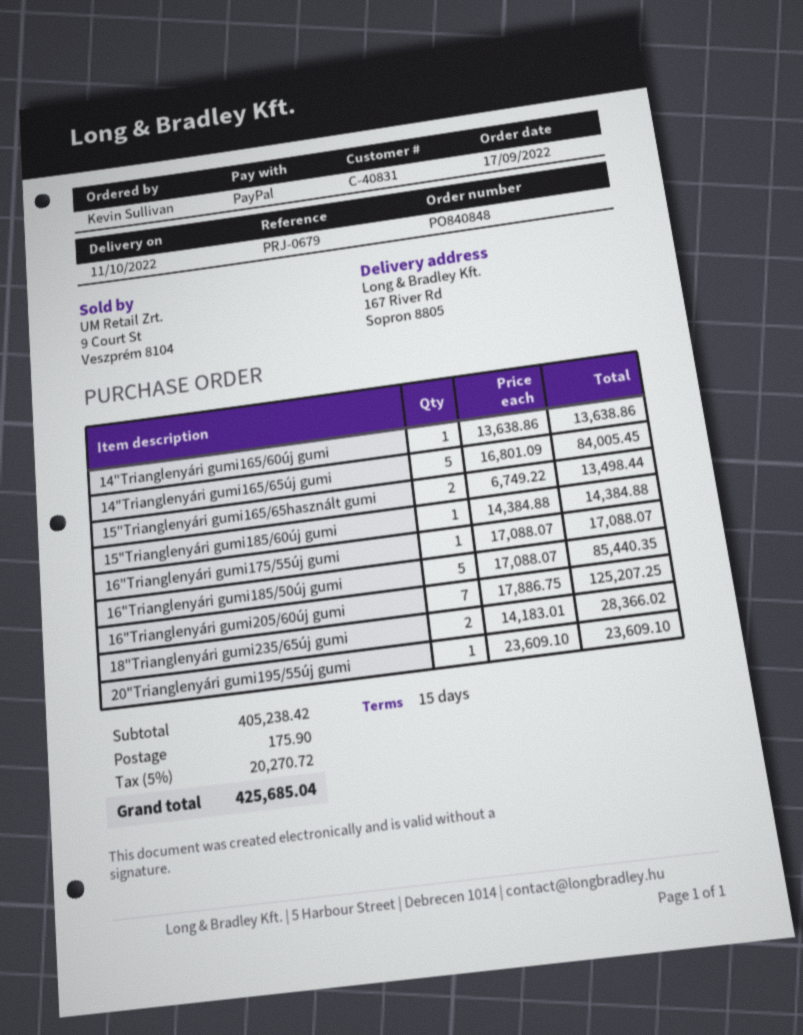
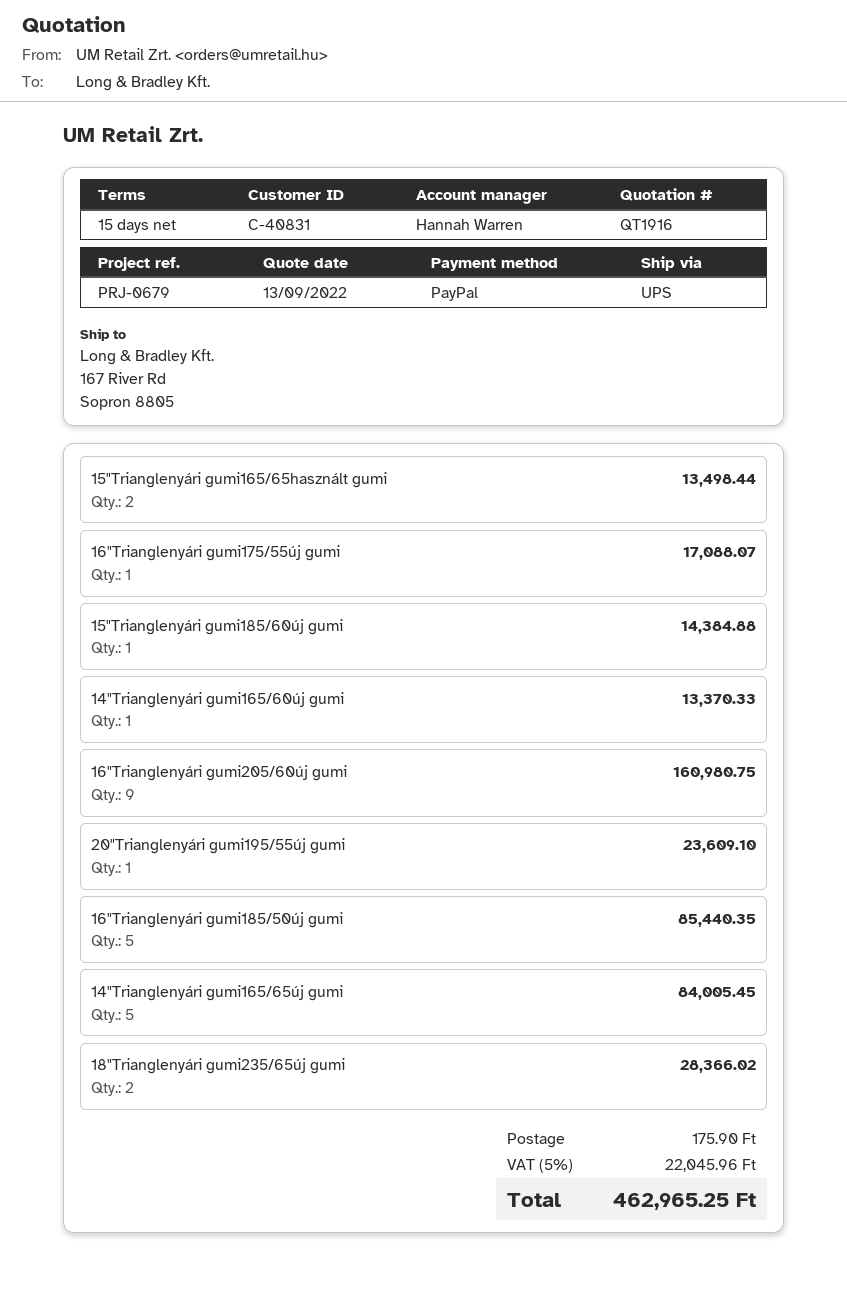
14"Trianglenyári gumi165/60új gumi: 1 for 13638.86 -> 1 for 13370.33
16"Trianglenyári gumi205/60új gumi: 7 for 125207.25 -> 9 for 160980.75
tax: 5% = 20270.72 -> 5% = 22045.96
total: 425685.04 -> 462965.25

